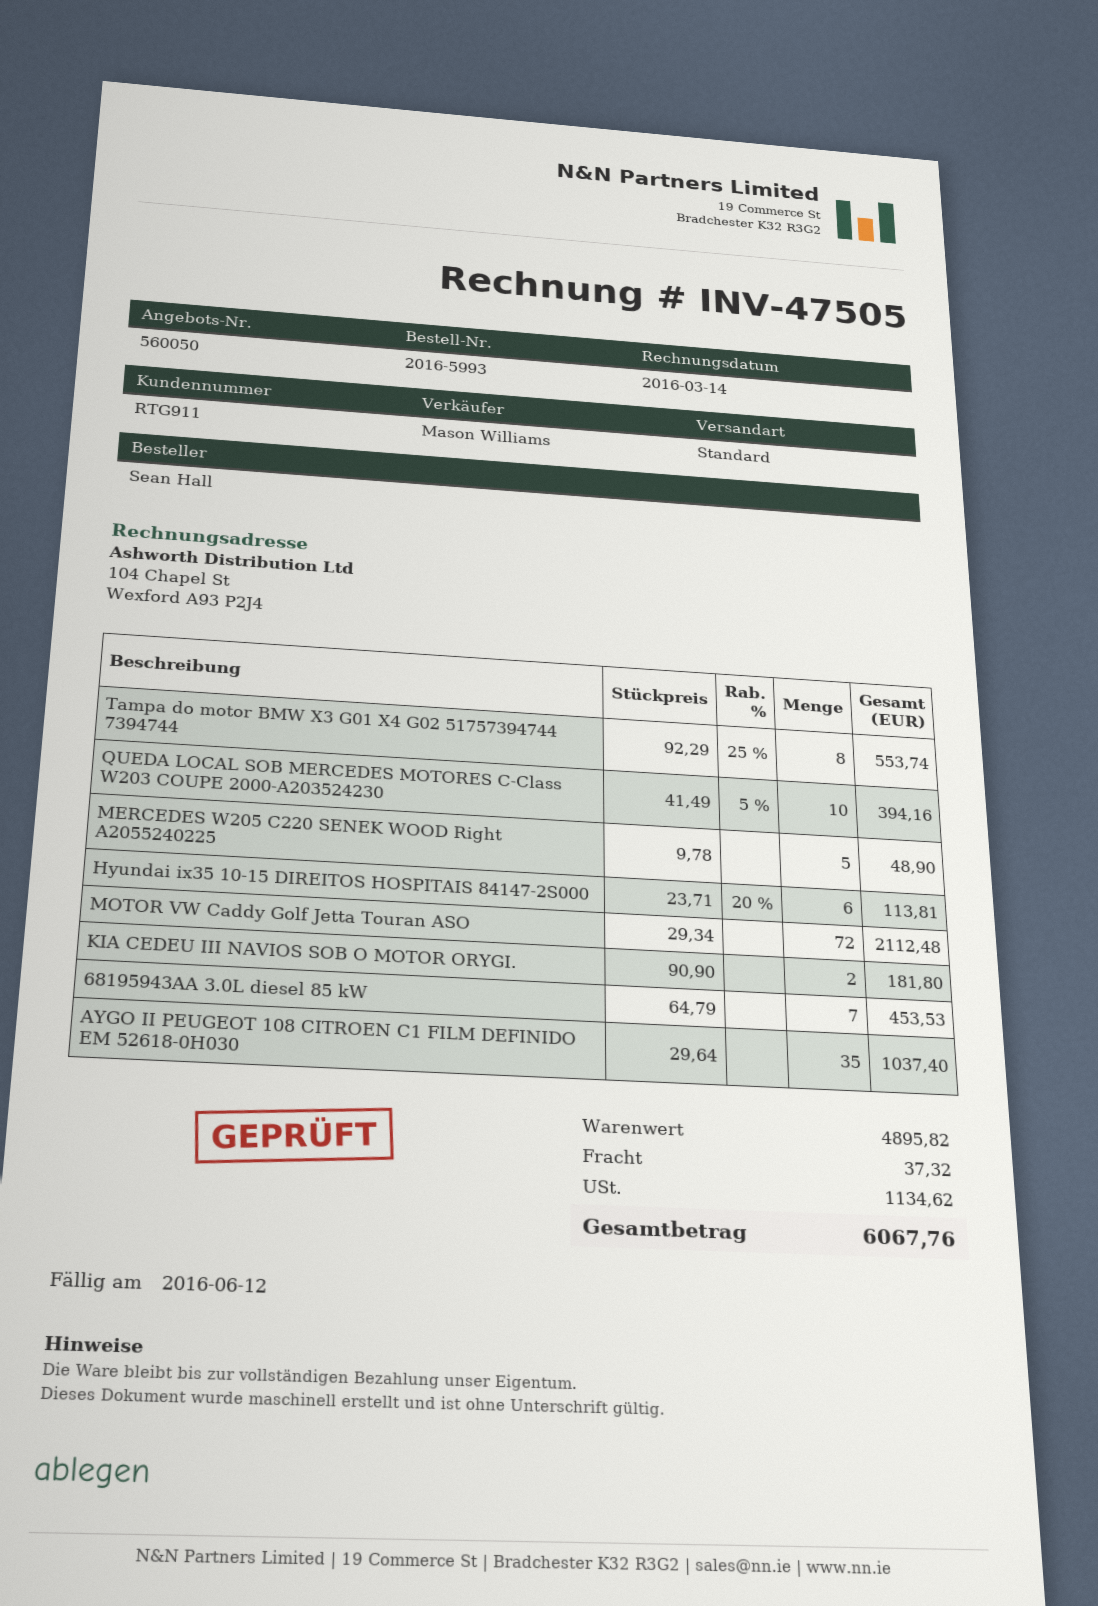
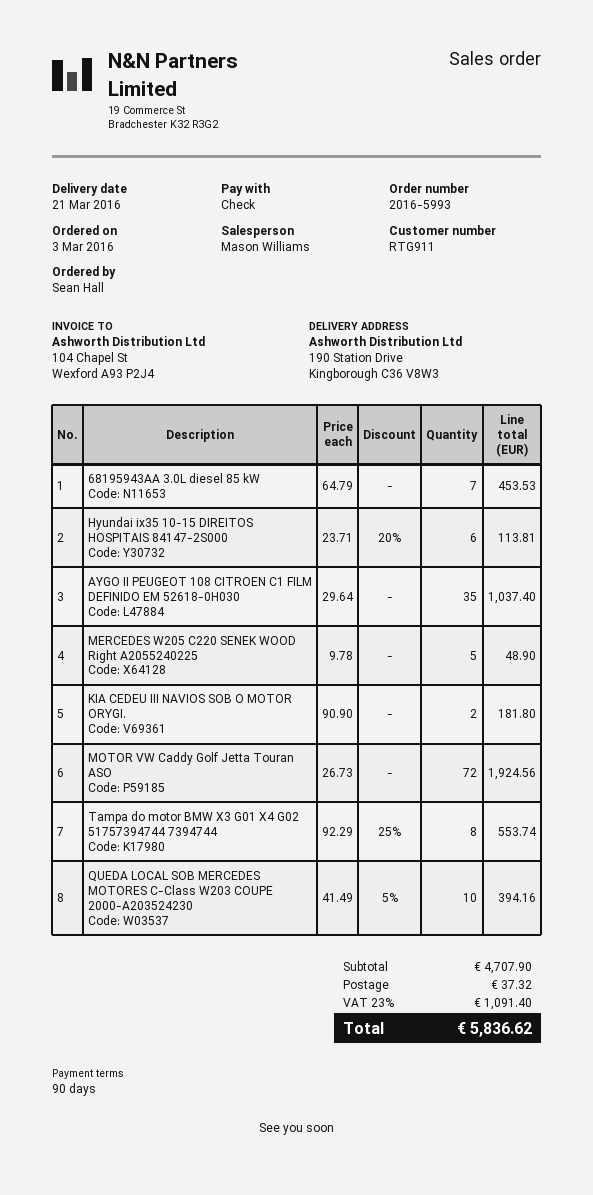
MOTOR VW Caddy Golf Jetta Touran ASO: 72 x 29.34 = 2112.48 -> 72 x 26.73 = 1924.56
subtotal: 4895.82 -> 4707.90
tax: 1134.62 -> 1091.40
total: 6067.76 -> 5836.62

